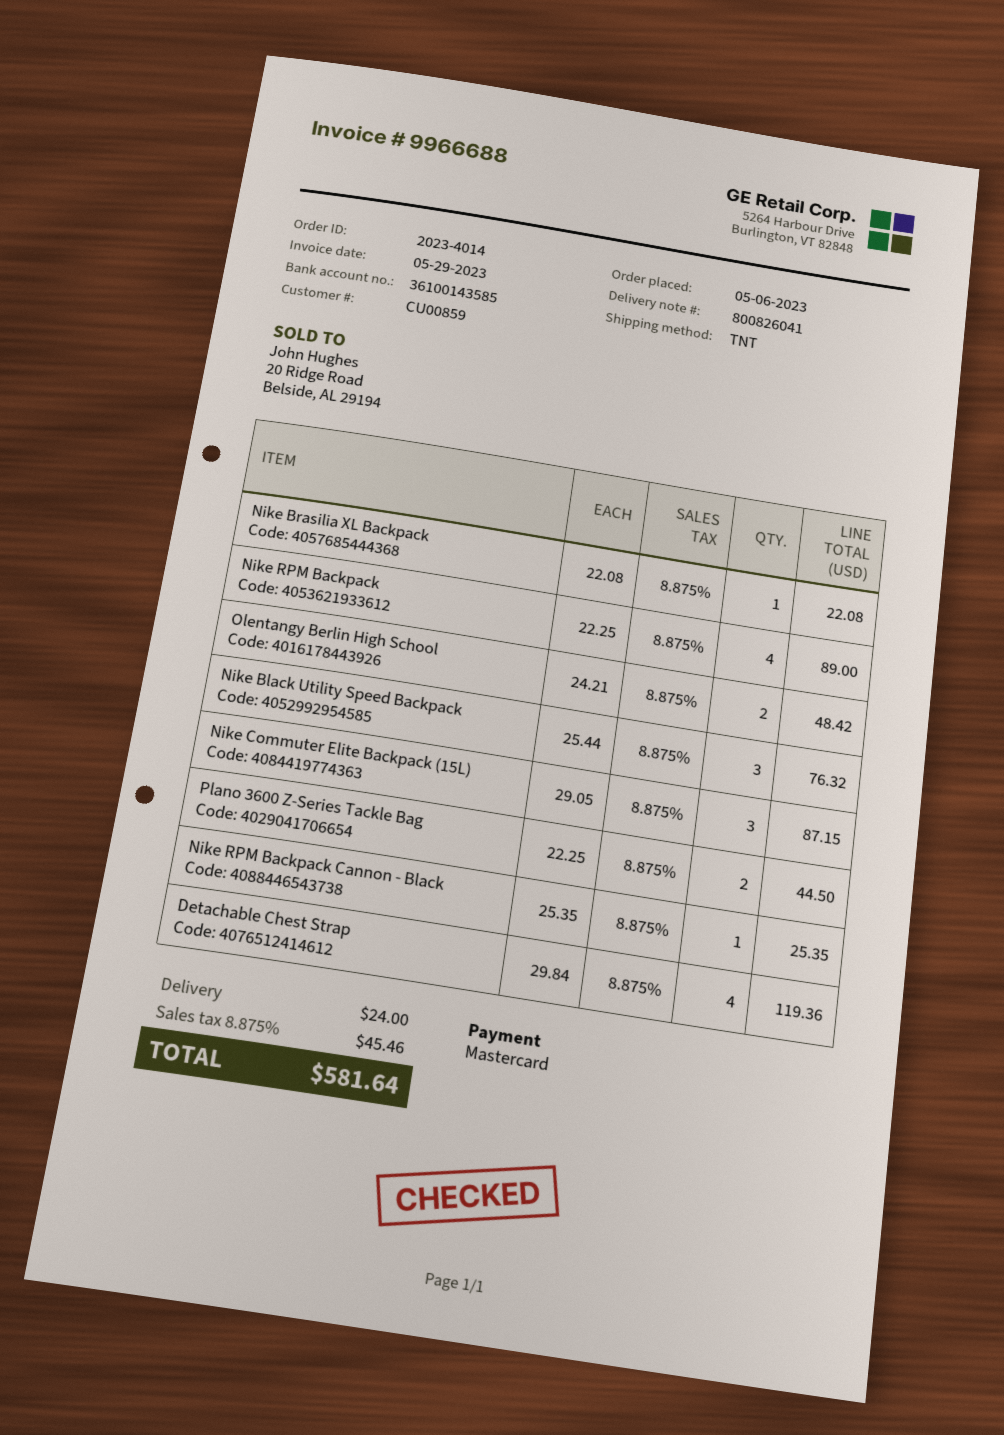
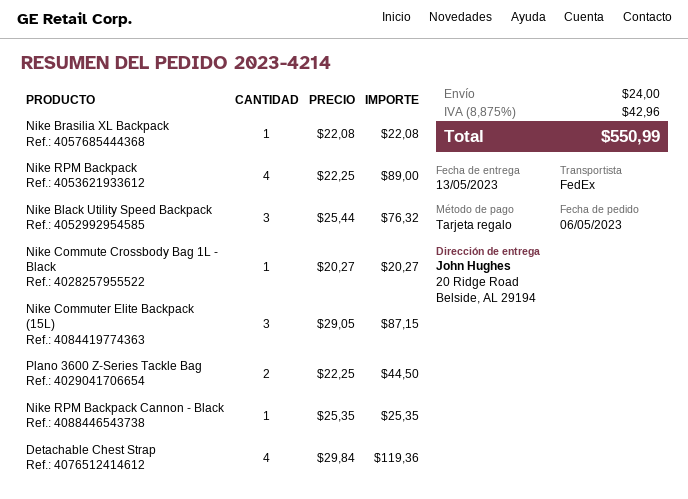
order number: 2023-4014 -> 2023-4214
payment method: Mastercard -> gift card
shipping method: TNT -> FedEx
Olentangy Berlin High School: 2 x 24.21 = 48.42 -> none
Nike Commute Crossbody Bag 1L - Black: none -> 1 x 20.27 = 20.27
tax: 8.875% = 45.46 -> 8.875% = 42.96
total: 581.64 -> 550.99

